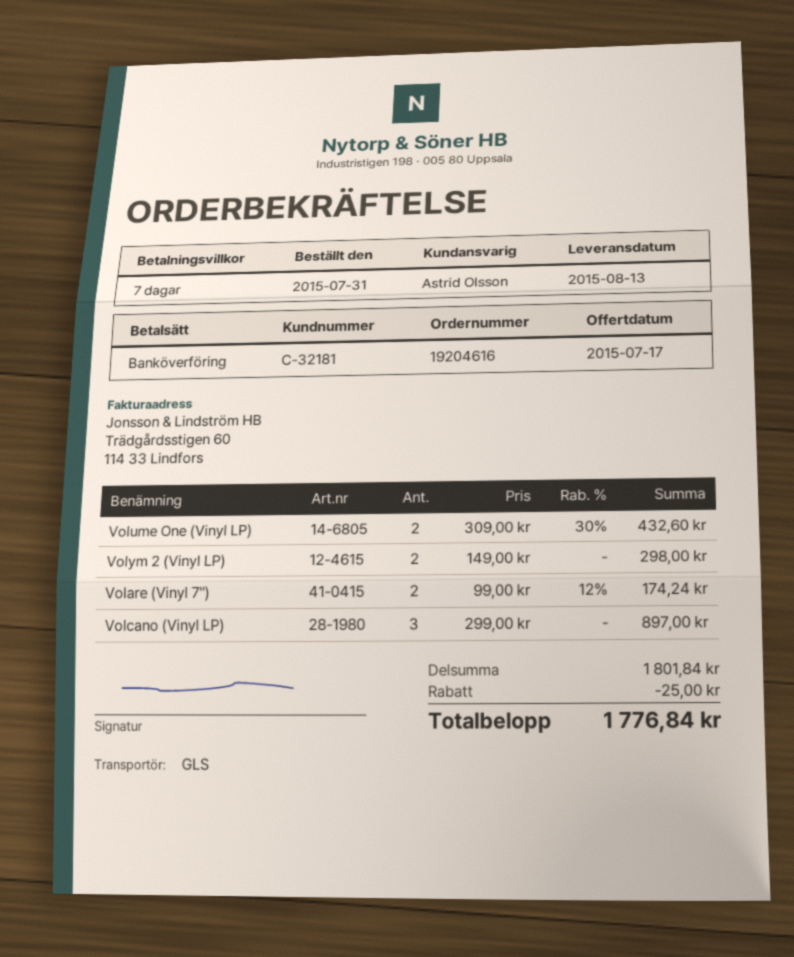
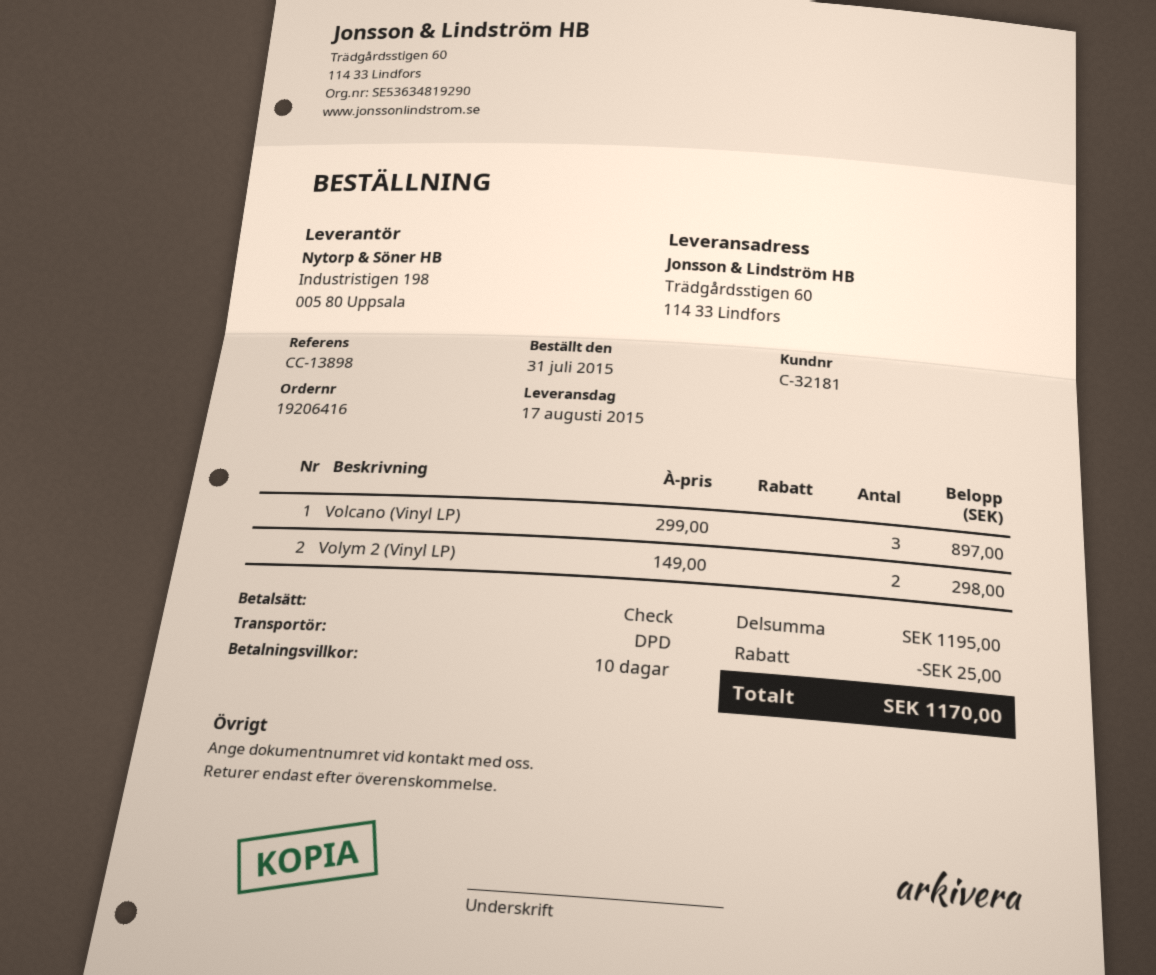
order number: 19204616 -> 19206416
delivery date: 2015-08-13 -> 2015-08-17
payment terms: 7 days -> 10 days
payment method: bank transfer -> cheque
shipping method: GLS -> DPD
Volume One (Vinyl LP): 2 x 309.00 - 30% = 432.60 -> none
Volare (Vinyl 7"): 2 x 99.00 - 12% = 174.24 -> none
subtotal: 1801.84 -> 1195.00
total: 1776.84 -> 1170.00

